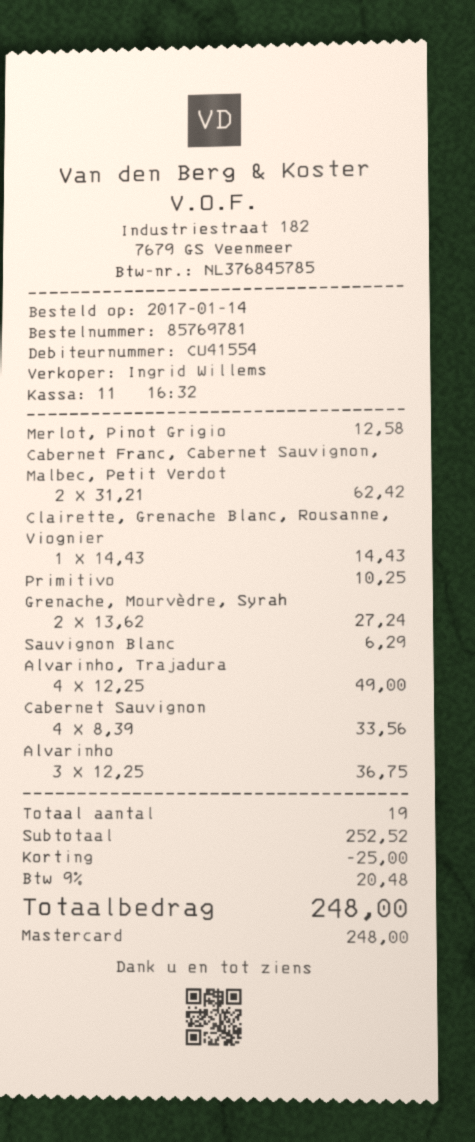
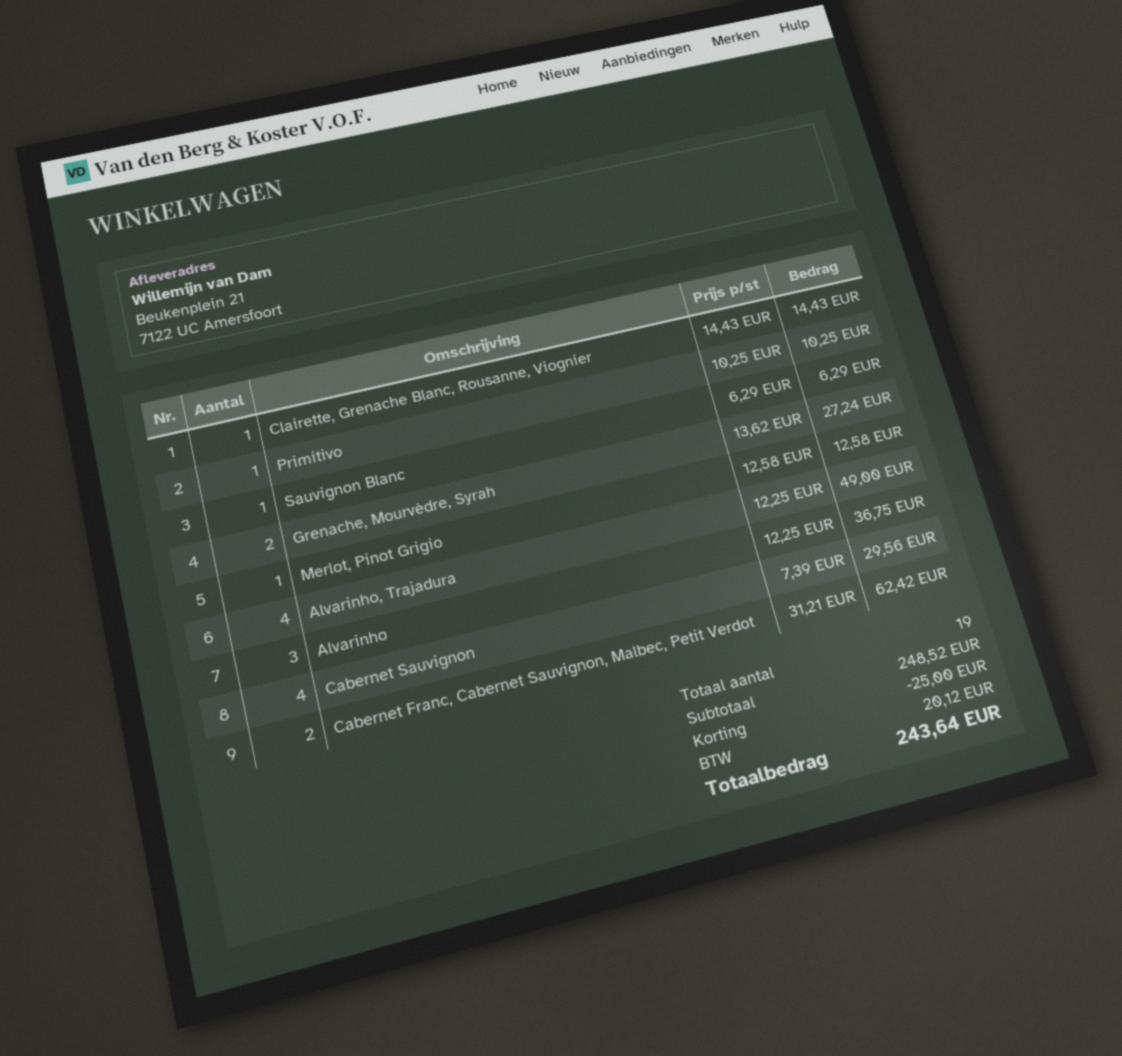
Cabernet Sauvignon: 4 x 8.39 = 33.56 -> 4 x 7.39 = 29.56
subtotal: 252.52 -> 248.52
tax: 20.48 -> 20.12
total: 248.00 -> 243.64

